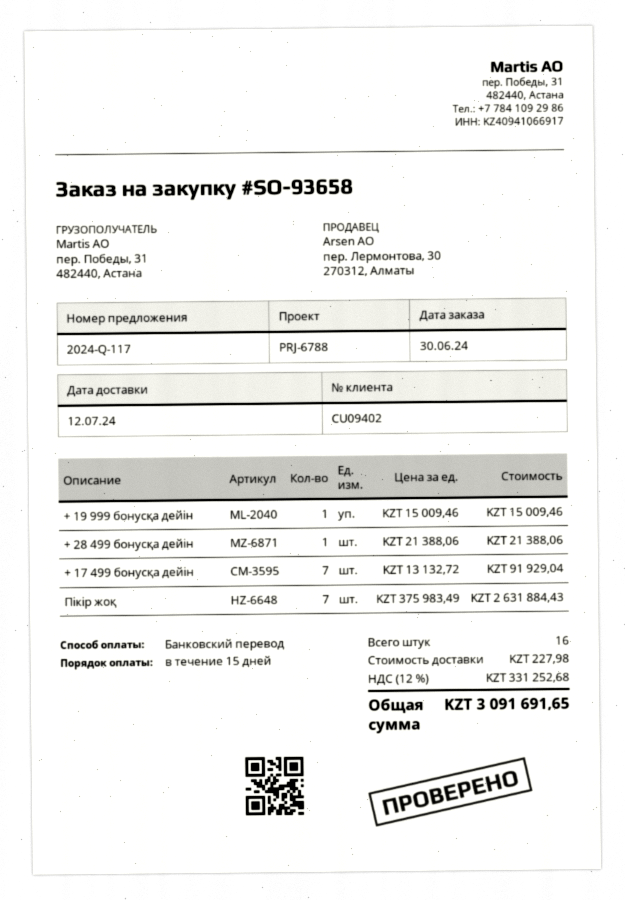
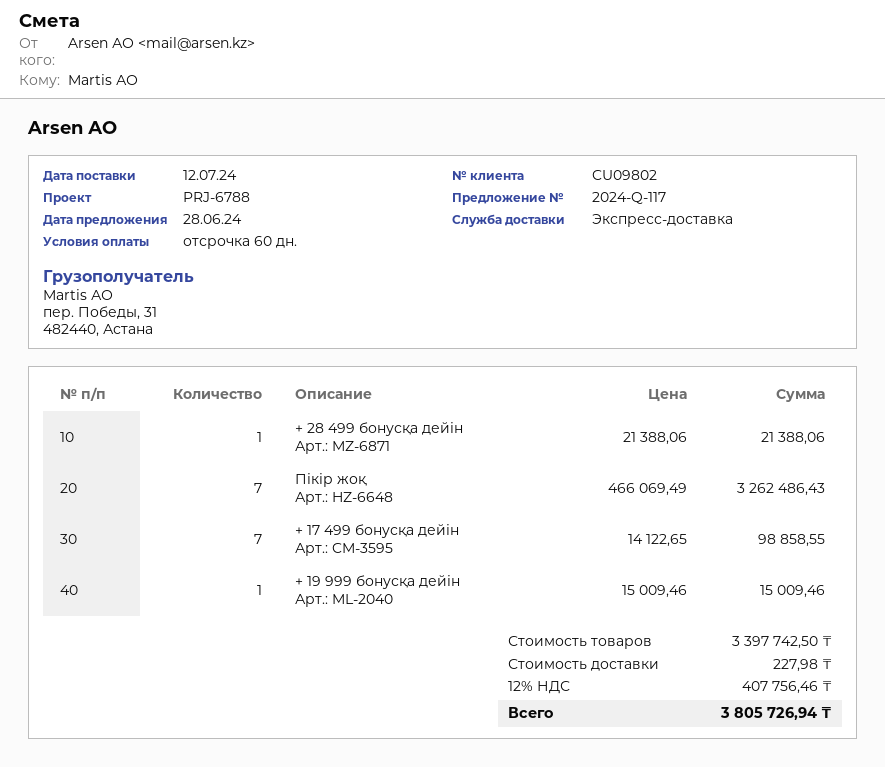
payment terms: 15 days -> 60 days
customer number: CU09402 -> CU09802
+ 17 499 бонусқа дейін: 7 x 13132.72 = 91929.04 -> 7 x 14122.65 = 98858.55
Пікір жоқ: 7 x 375983.49 = 2631884.43 -> 7 x 466069.49 = 3262486.43
tax: 12% = 331252.68 -> 12% = 407756.46
total: 3091691.65 -> 3805726.94

